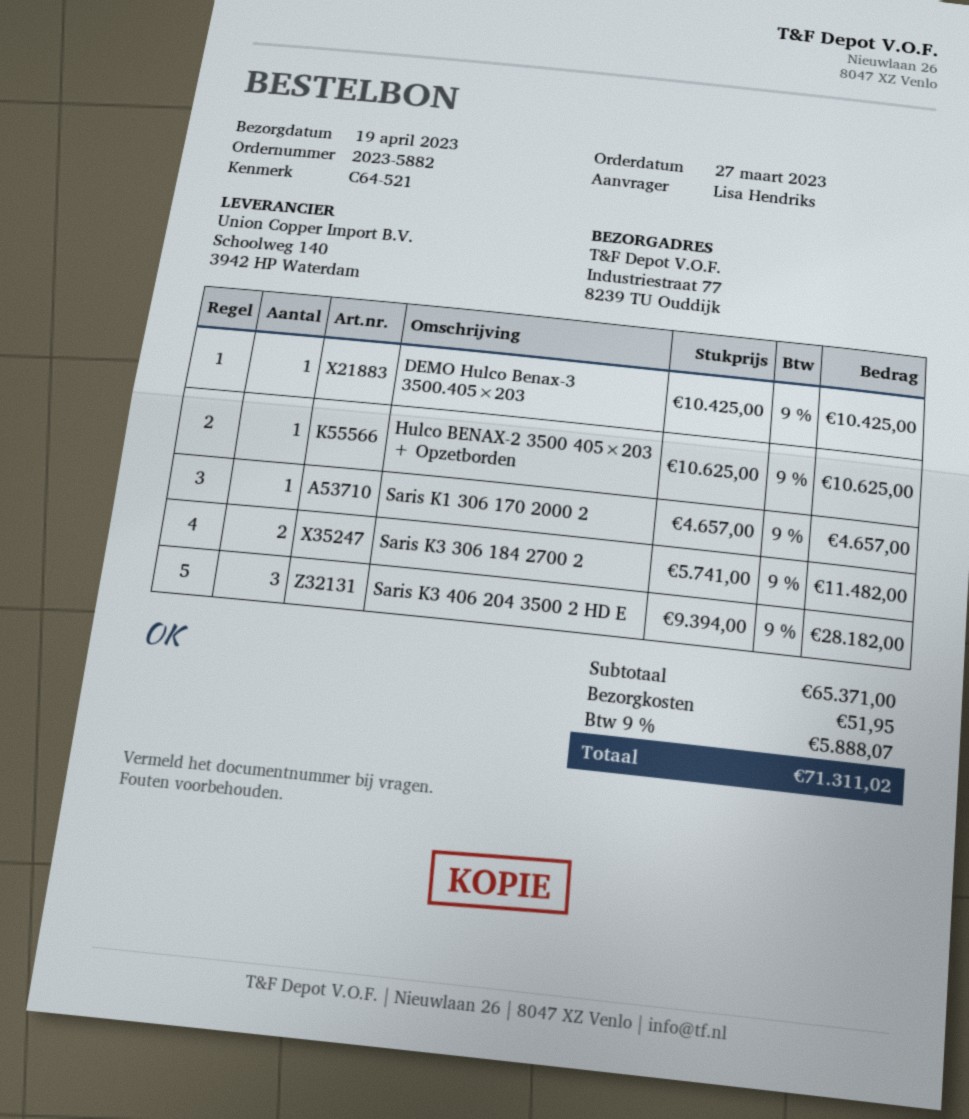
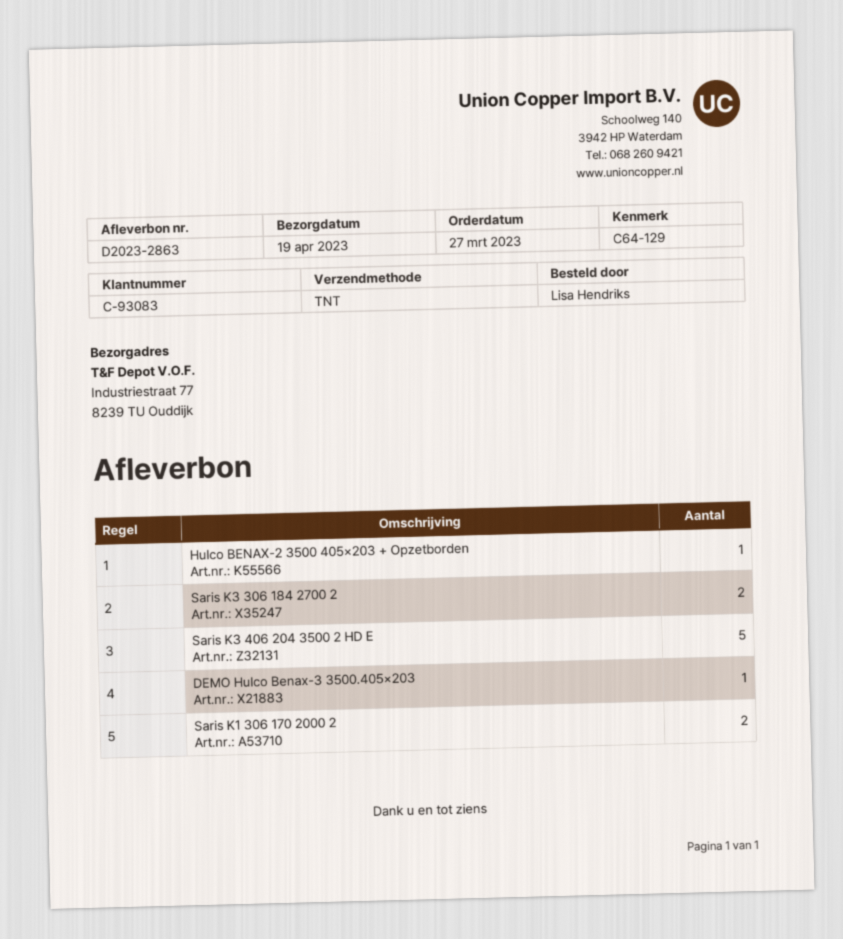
reference: C64-521 -> C64-129
Saris K1 306 170 2000 2: 1 -> 2
Saris K3 406 204 3500 2 HD E: 3 -> 5

